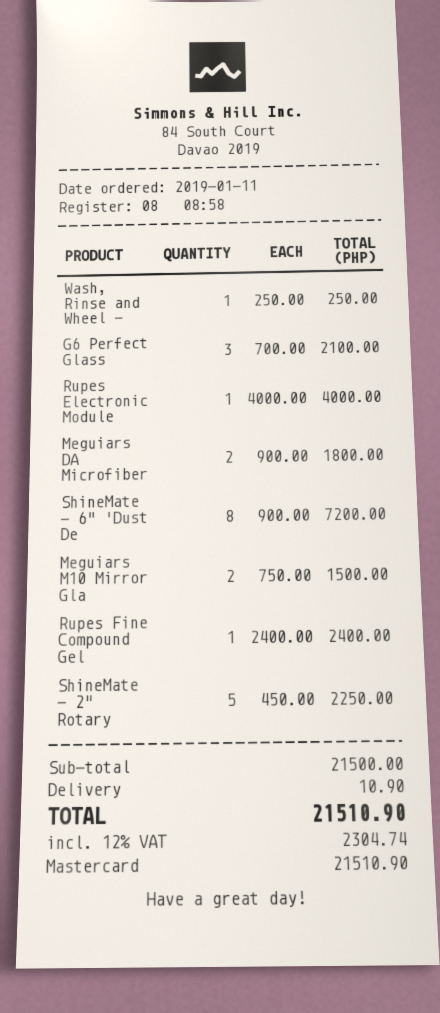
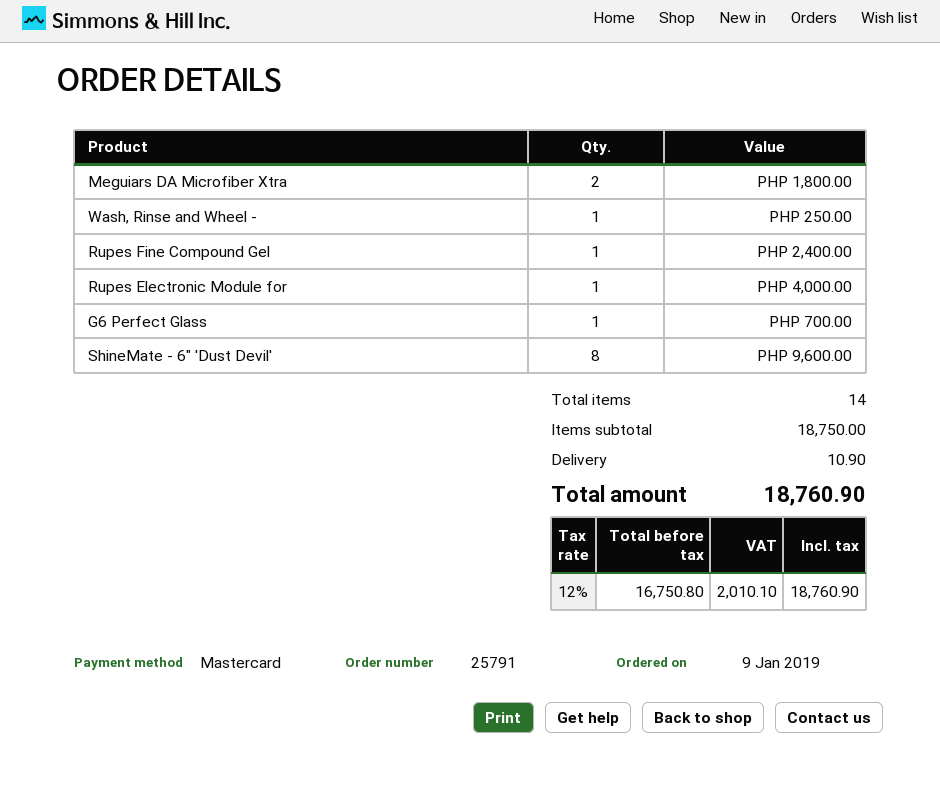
order date: 2019-01-11 -> 2019-01-09
G6 Perfect Glass: 3 for 2100.00 -> 1 for 700.00
ShineMate - 6" 'Dust De: 8 for 7200.00 -> 8 for 9600.00
Meguiars M10 Mirror Gla: 2 for 1500.00 -> none
ShineMate - 2" Rotary: 5 for 2250.00 -> none
subtotal: 21500.00 -> 18750.00
tax: 12% = 2304.74 -> 12% = 2010.10
total: 21510.90 -> 18760.90

